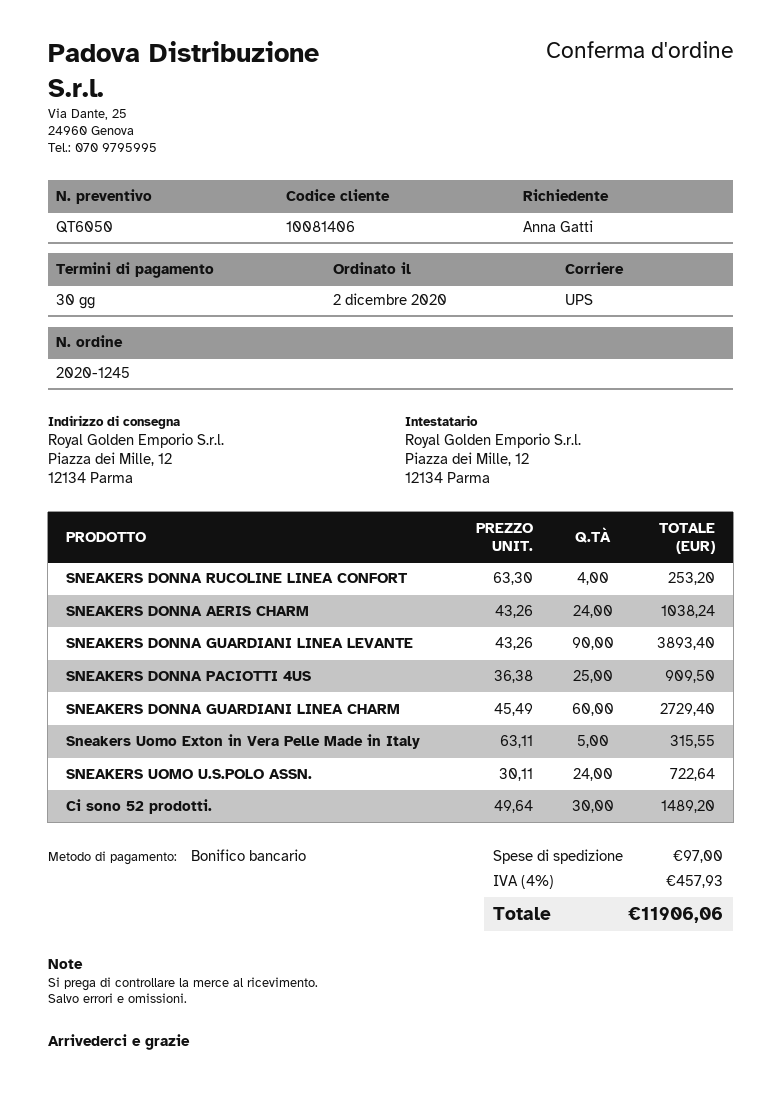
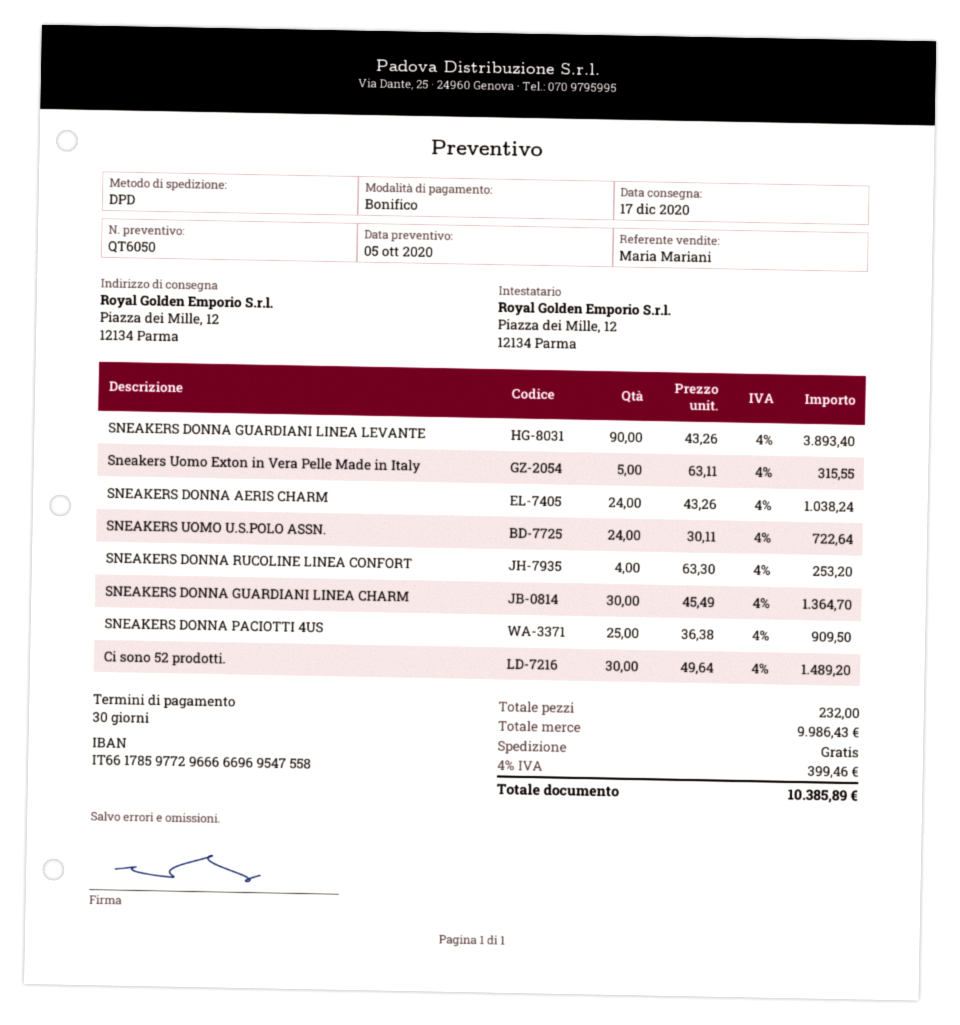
shipping method: UPS -> DPD
SNEAKERS DONNA GUARDIANI LINEA CHARM: 60 x 45.49 = 2729.40 -> 30 x 45.49 = 1364.70
shipping: 97.00 -> 0.00
tax: 4% = 457.93 -> 4% = 399.46
total: 11906.06 -> 10385.89

